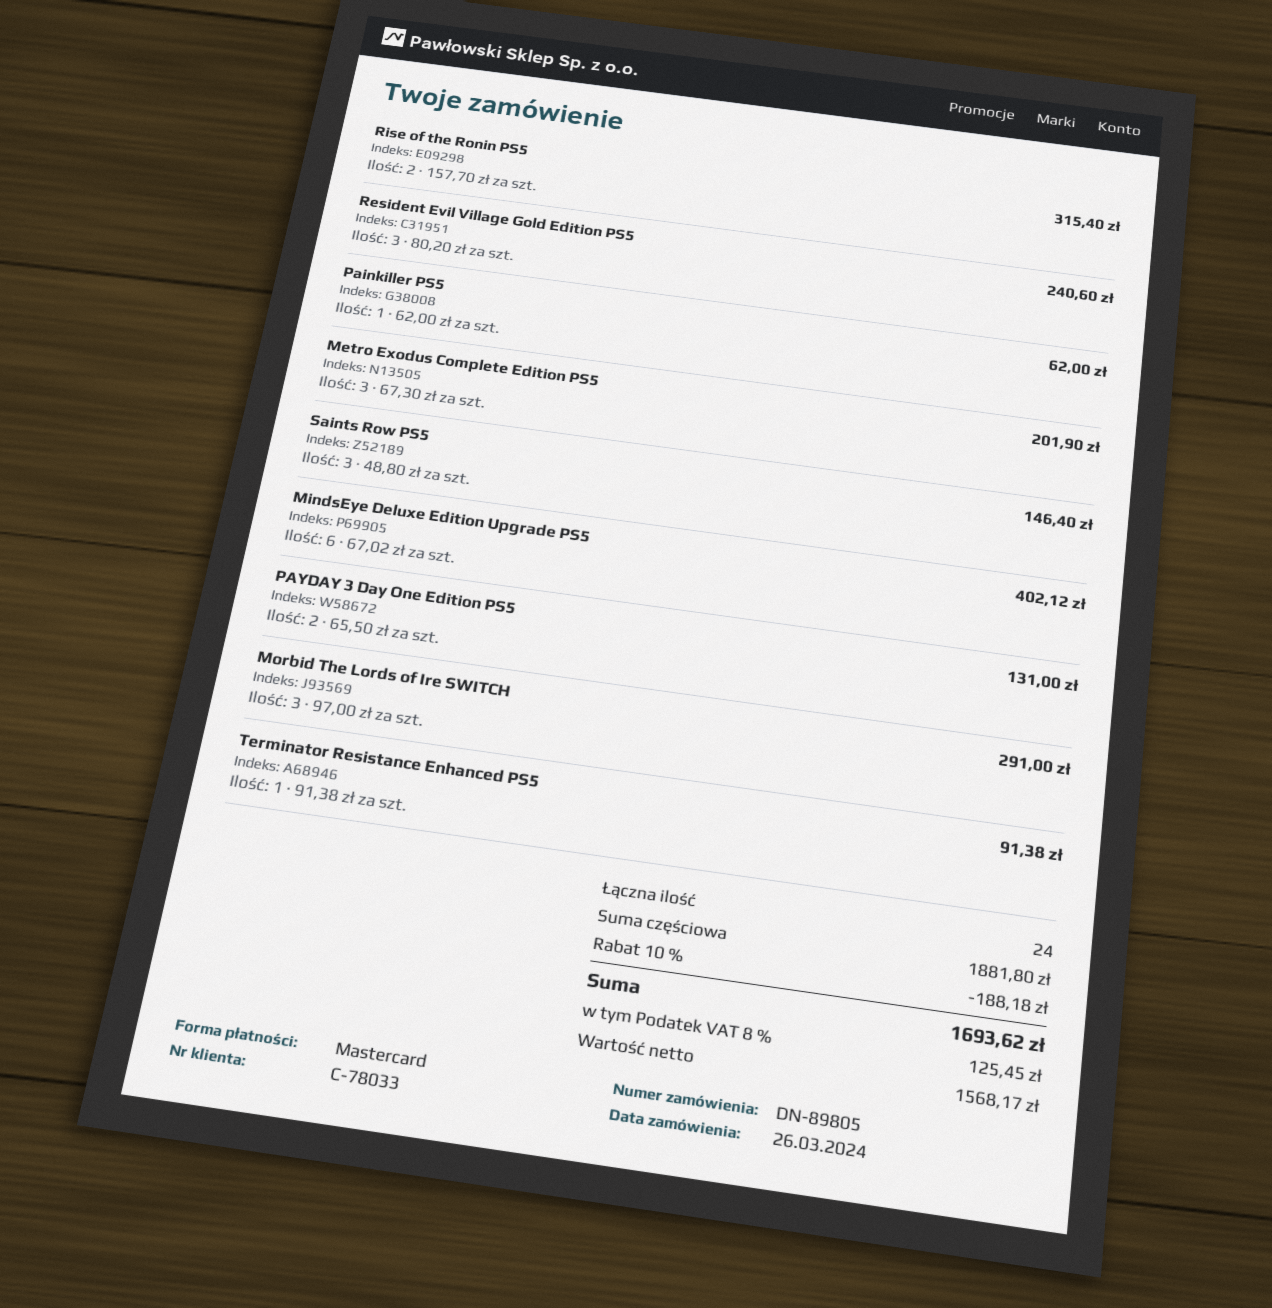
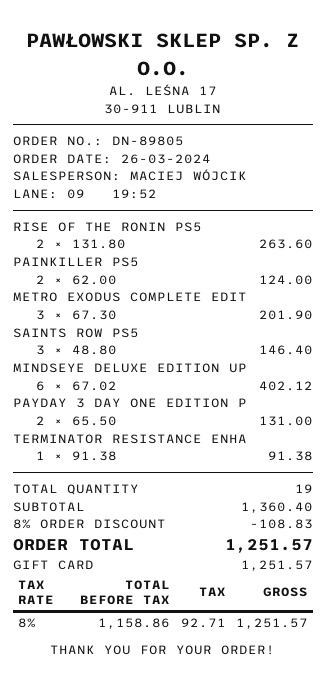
payment method: Mastercard -> gift card
Rise of the Ronin PS5: 2 x 157.70 = 315.40 -> 2 x 131.80 = 263.60
Resident Evil Village Gold Edition PS5: 3 x 80.20 = 240.60 -> none
Painkiller PS5: 1 x 62.00 = 62.00 -> 2 x 62.00 = 124.00
Morbid The Lords of Ire SWITCH: 3 x 97.00 = 291.00 -> none
total quantity: 24 -> 19
subtotal: 1881.80 -> 1360.40
discount: 10% = 188.18 -> 8% = 108.83
net: 1568.17 -> 1158.86
tax: 8% = 125.45 -> 8% = 92.71
total: 1693.62 -> 1251.57

